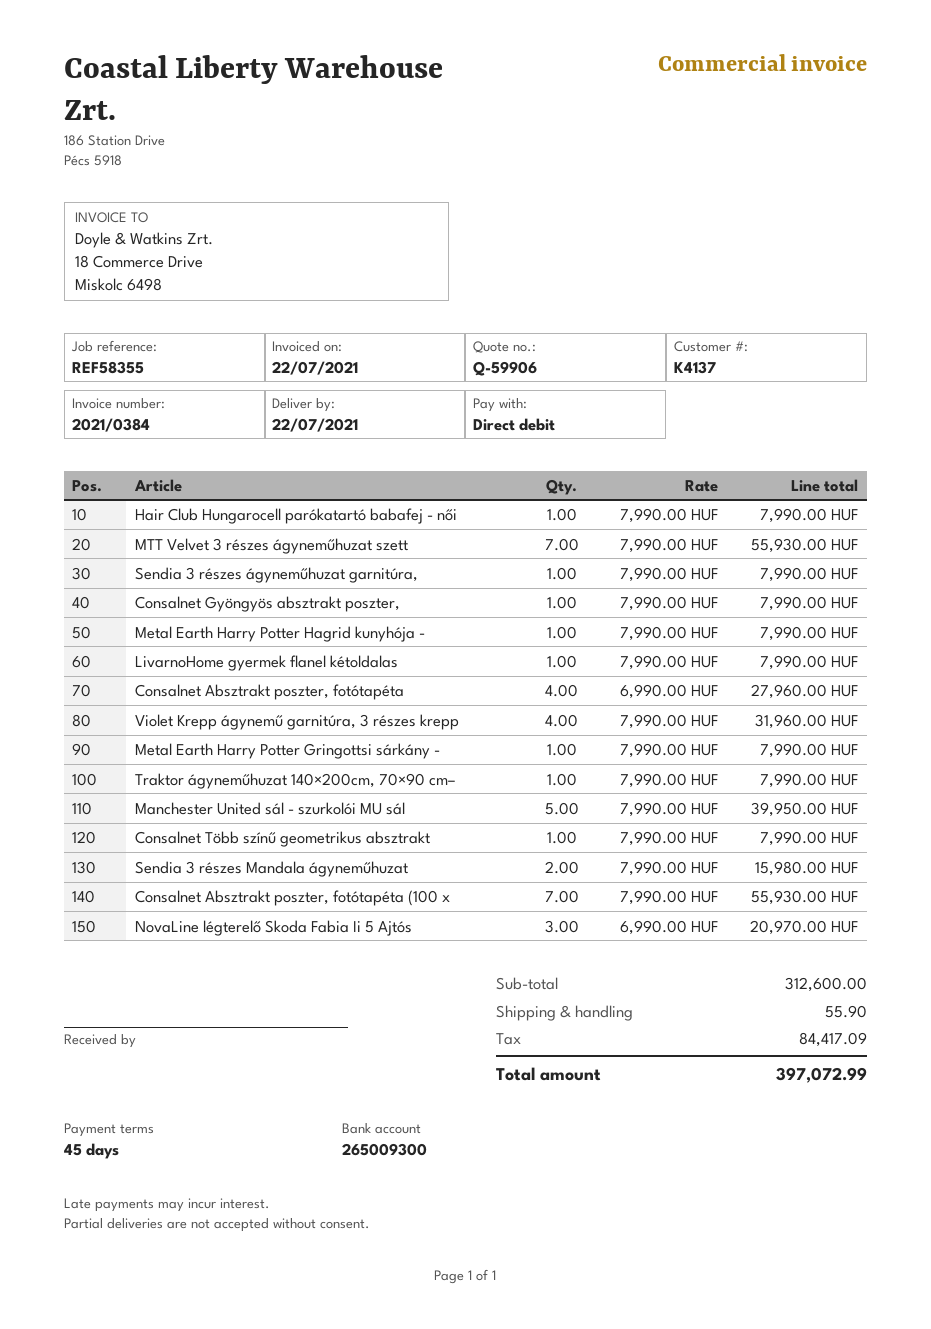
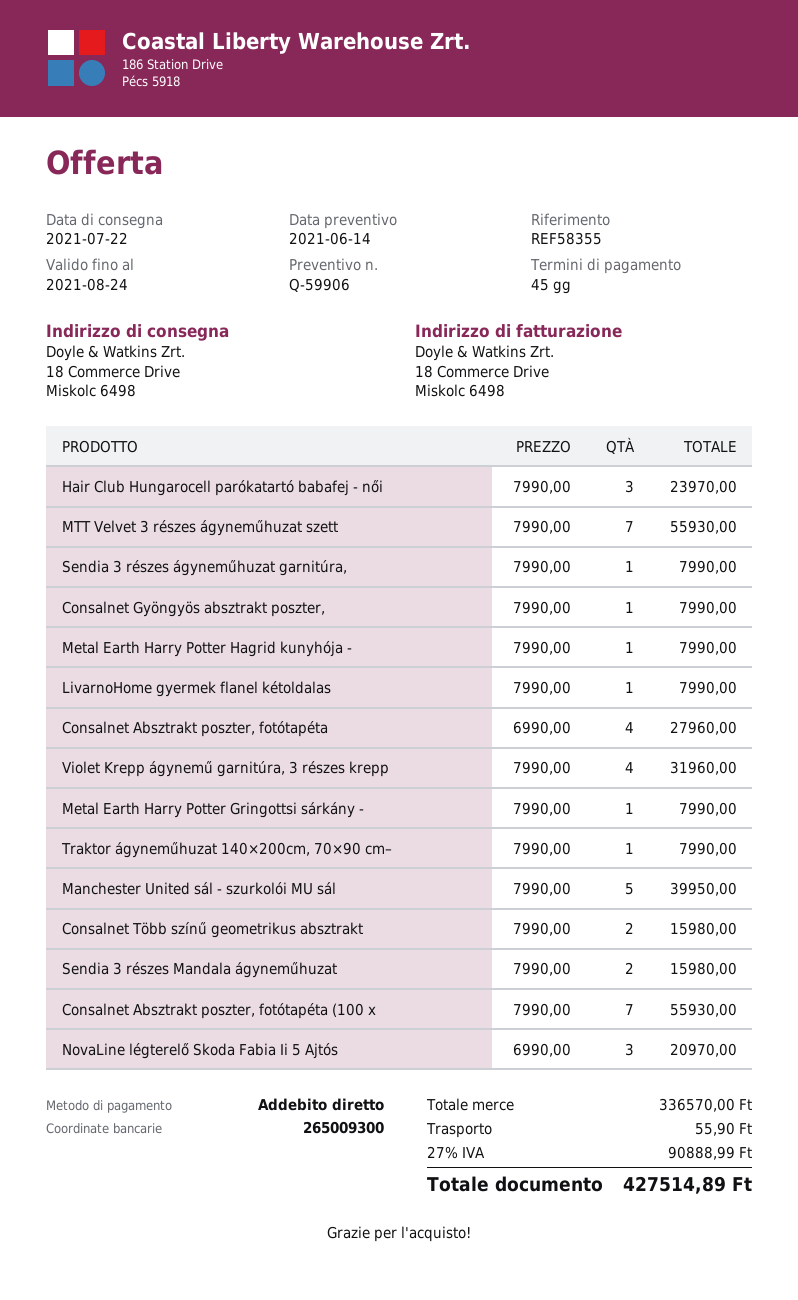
Hair Club Hungarocell parókatartó babafej - női: 1 x 7990.00 = 7990.00 -> 3 x 7990.00 = 23970.00
Consalnet Több színű geometrikus absztrakt: 1 x 7990.00 = 7990.00 -> 2 x 7990.00 = 15980.00
subtotal: 312600.00 -> 336570.00
tax: 84417.09 -> 90888.99
total: 397072.99 -> 427514.89

